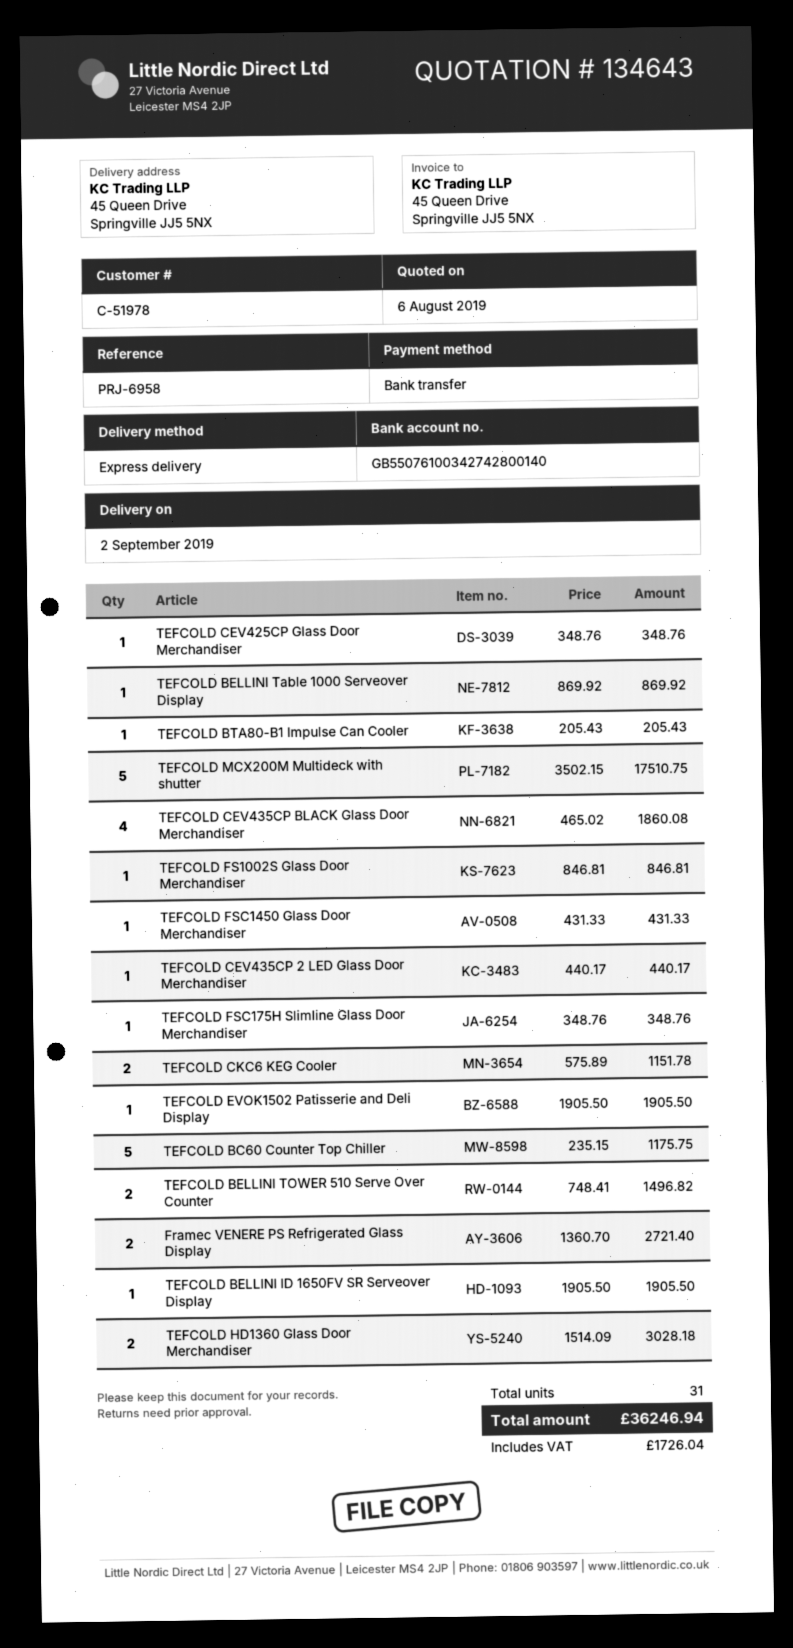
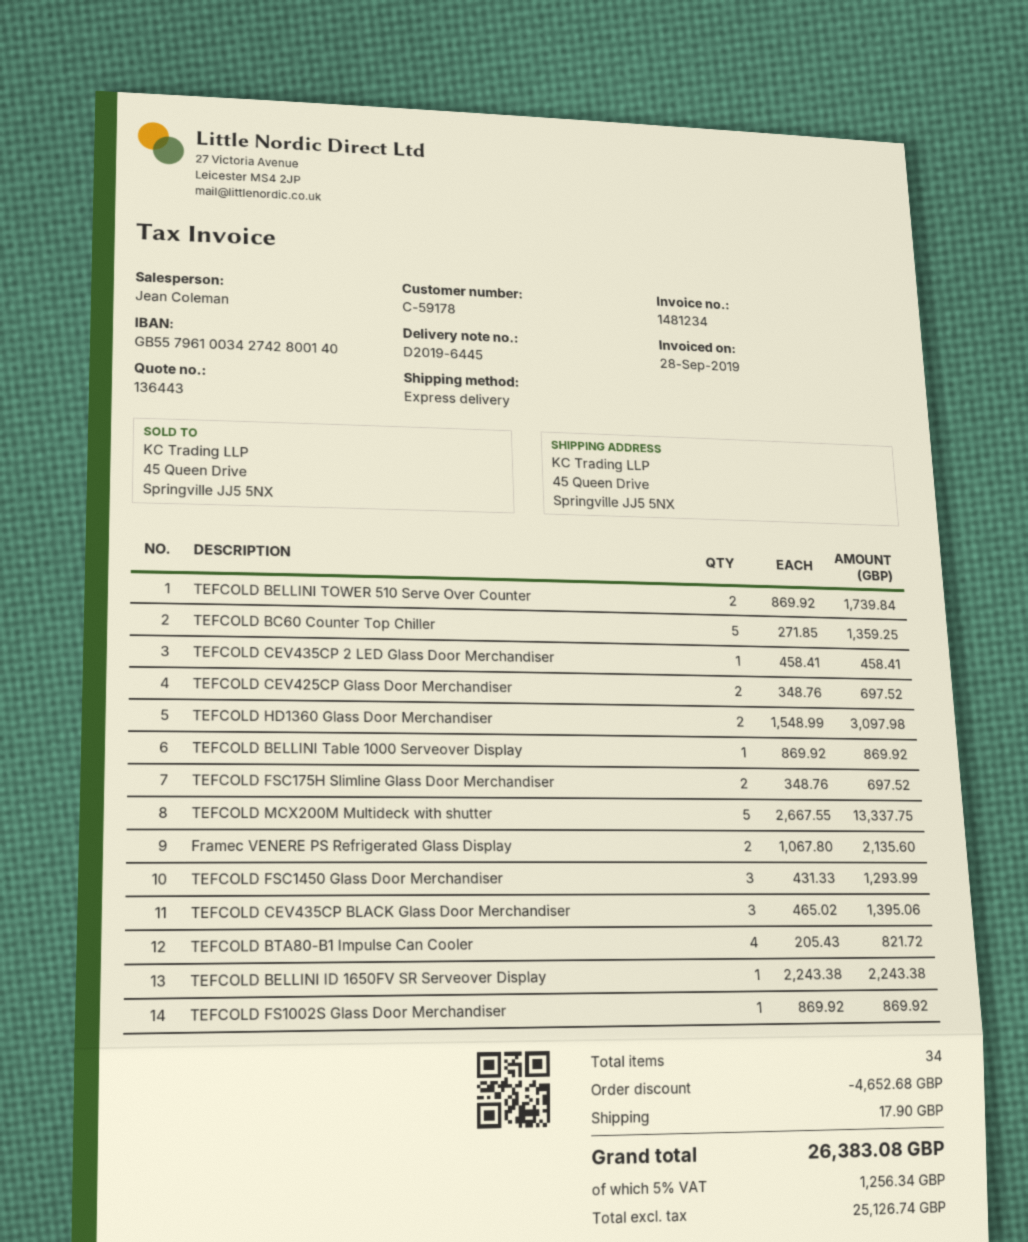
quote number: 134643 -> 136443
customer number: C-51978 -> C-59178
bank account: GB55076100342742800140 -> GB55796100342742800140
TEFCOLD CEV425CP Glass Door Merchandiser: 1 x 348.76 = 348.76 -> 2 x 348.76 = 697.52
TEFCOLD BTA80-B1 Impulse Can Cooler: 1 x 205.43 = 205.43 -> 4 x 205.43 = 821.72
TEFCOLD MCX200M Multideck with shutter: 5 x 3502.15 = 17510.75 -> 5 x 2667.55 = 13337.75
TEFCOLD CEV435CP BLACK Glass Door Merchandiser: 4 x 465.02 = 1860.08 -> 3 x 465.02 = 1395.06
TEFCOLD FS1002S Glass Door Merchandiser: 1 x 846.81 = 846.81 -> 1 x 869.92 = 869.92
TEFCOLD FSC1450 Glass Door Merchandiser: 1 x 431.33 = 431.33 -> 3 x 431.33 = 1293.99
TEFCOLD CEV435CP 2 LED Glass Door Merchandiser: 1 x 440.17 = 440.17 -> 1 x 458.41 = 458.41
TEFCOLD FSC175H Slimline Glass Door Merchandiser: 1 x 348.76 = 348.76 -> 2 x 348.76 = 697.52
TEFCOLD CKC6 KEG Cooler: 2 x 575.89 = 1151.78 -> none
TEFCOLD EVOK1502 Patisserie and Deli Display: 1 x 1905.50 = 1905.50 -> none
TEFCOLD BC60 Counter Top Chiller: 5 x 235.15 = 1175.75 -> 5 x 271.85 = 1359.25
TEFCOLD BELLINI TOWER 510 Serve Over Counter: 2 x 748.41 = 1496.82 -> 2 x 869.92 = 1739.84
Framec VENERE PS Refrigerated Glass Display: 2 x 1360.70 = 2721.40 -> 2 x 1067.80 = 2135.60
TEFCOLD BELLINI ID 1650FV SR Serveover Display: 1 x 1905.50 = 1905.50 -> 1 x 2243.38 = 2243.38
TEFCOLD HD1360 Glass Door Merchandiser: 2 x 1514.09 = 3028.18 -> 2 x 1548.99 = 3097.98
total quantity: 31 -> 34
discount: none -> 4652.68
shipping: none -> 17.90
tax: 1726.04 -> 1256.34
total: 36246.94 -> 26383.08

